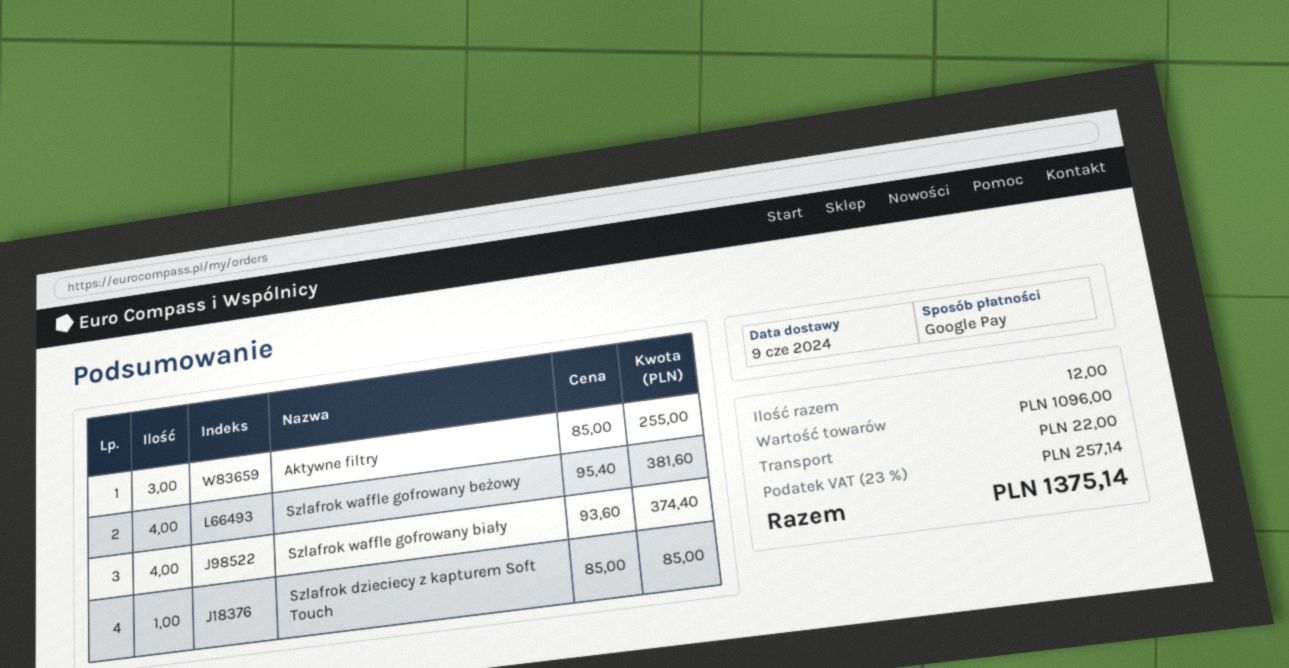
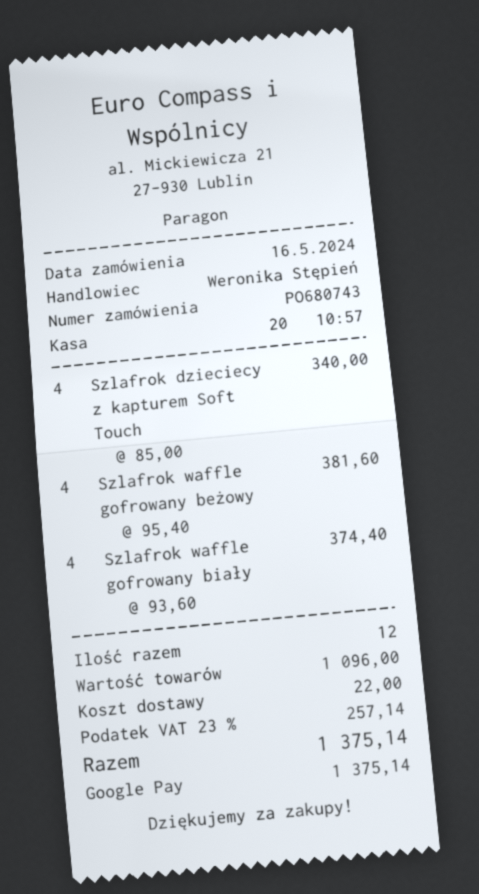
Aktywne filtry: 3 x 85.00 = 255.00 -> none
Szlafrok dzieciecy z kapturem Soft Touch: 1 x 85.00 = 85.00 -> 4 x 85.00 = 340.00

